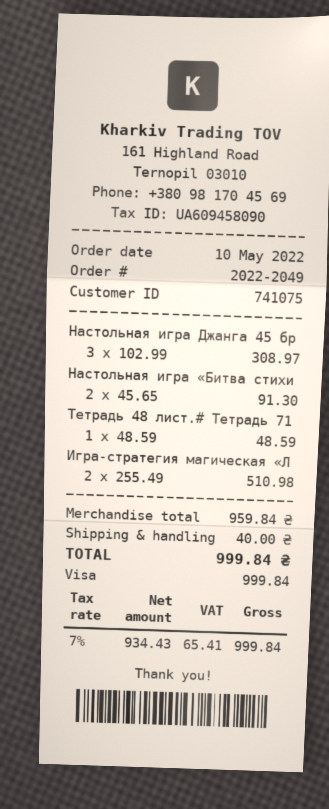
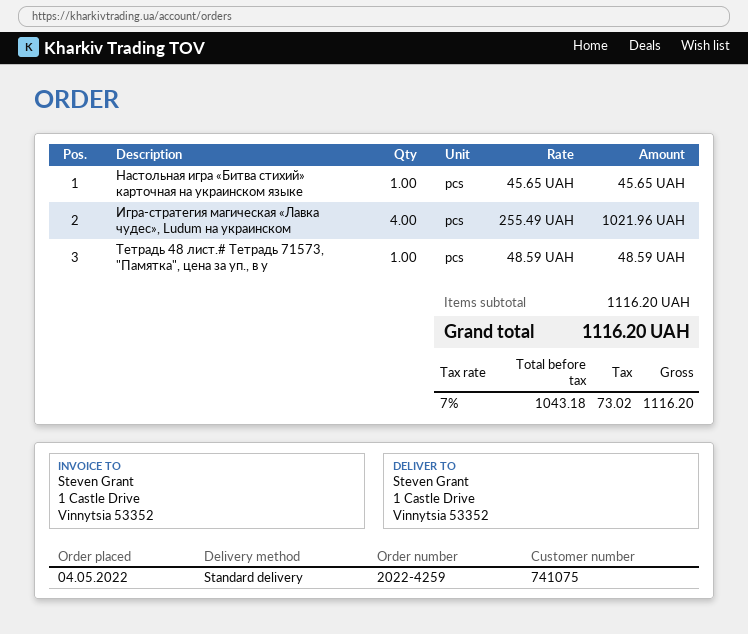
order number: 2022-2049 -> 2022-4259
order date: 2022-05-10 -> 2022-05-04
Настольная игра Джанга 45 бр: 3 x 102.99 = 308.97 -> none
Настольная игра «Битва стихи: 2 x 45.65 = 91.30 -> 1 x 45.65 = 45.65
Игра-стратегия магическая «Л: 2 x 255.49 = 510.98 -> 4 x 255.49 = 1021.96
subtotal: 959.84 -> 1116.20
shipping: 40.00 -> none
net: 934.43 -> 1043.18
tax: 7% = 65.41 -> 7% = 73.02
total: 999.84 -> 1116.20

